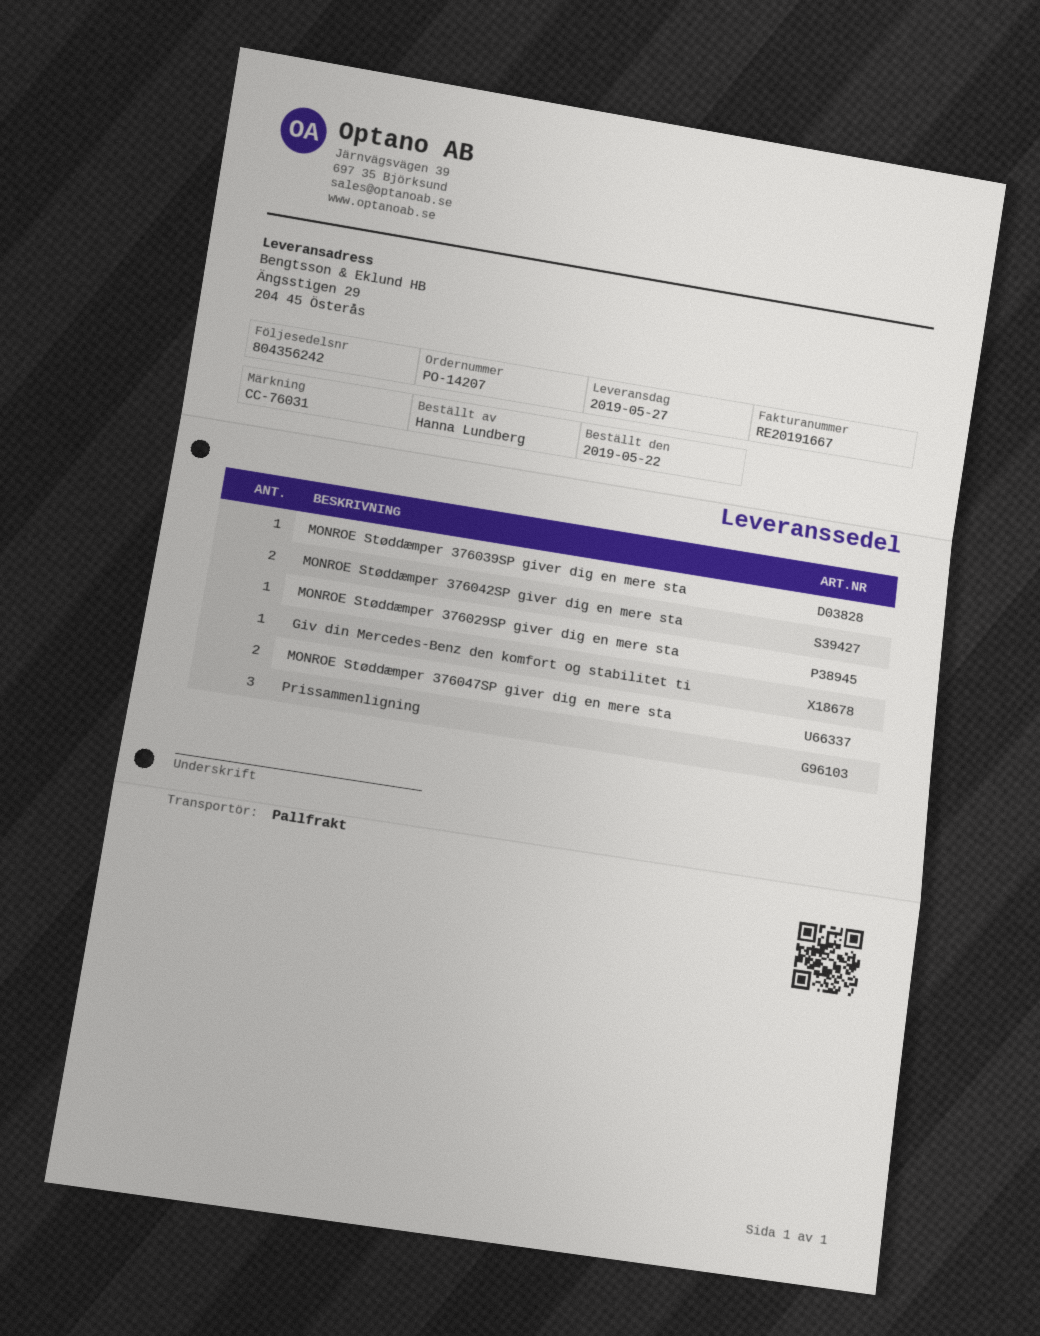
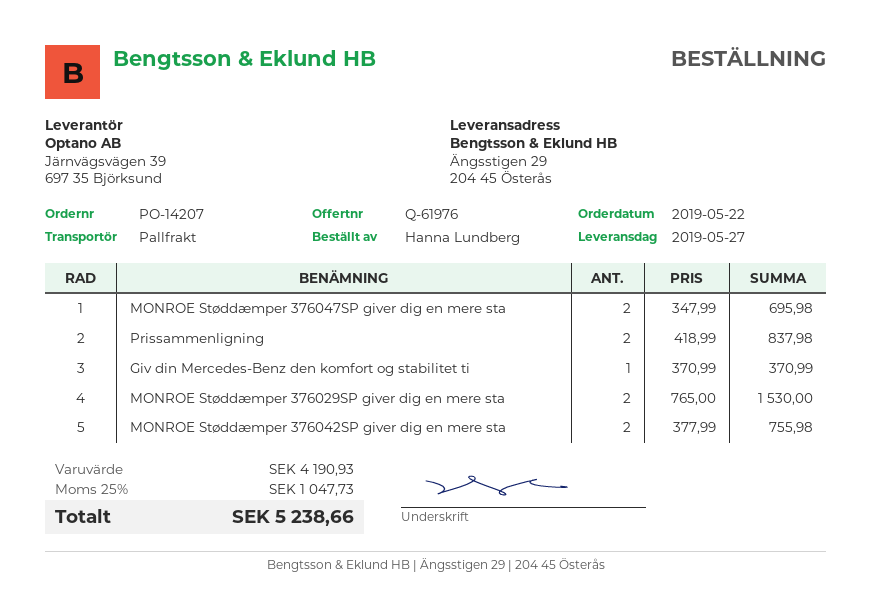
MONROE Støddæmper 376039SP giver dig en mere sta: 1 -> none
MONROE Støddæmper 376029SP giver dig en mere sta: 1 -> 2
Prissammenligning: 3 -> 2

